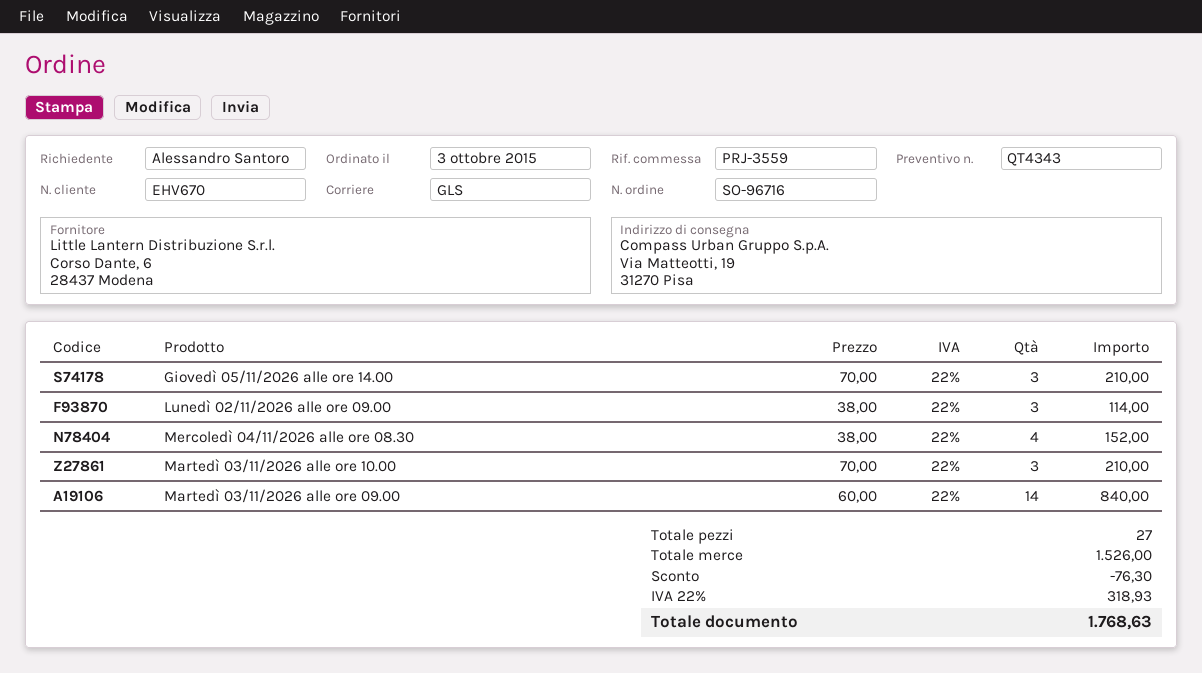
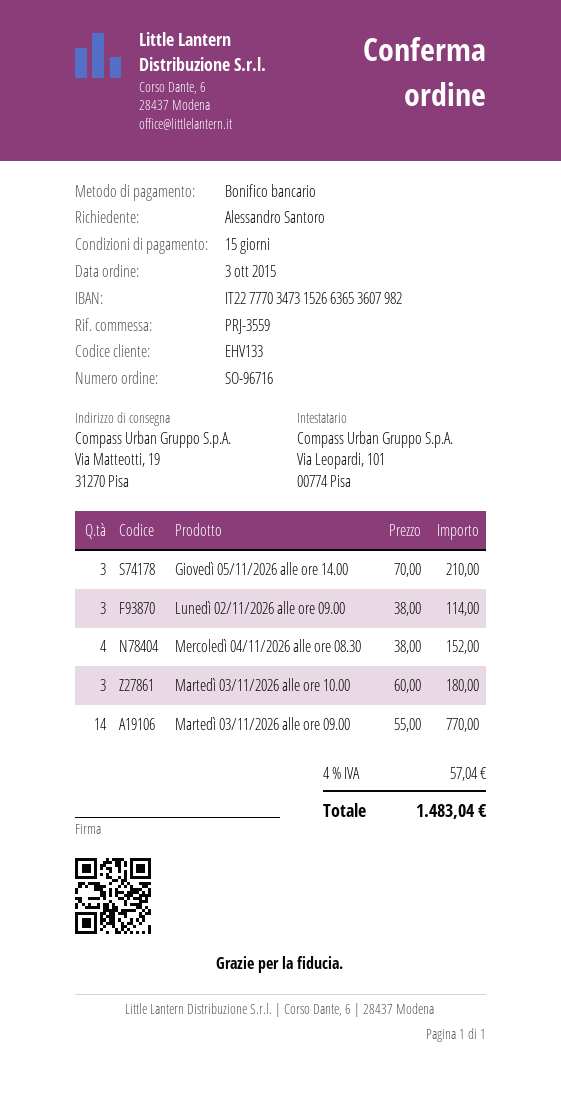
customer number: EHV670 -> EHV133
Martedì 03/11/2026 alle ore 10.00: 3 x 70.00 = 210.00 -> 3 x 60.00 = 180.00
Martedì 03/11/2026 alle ore 09.00: 14 x 60.00 = 840.00 -> 14 x 55.00 = 770.00
discount: 76.30 -> none
tax: 22% = 318.93 -> 4% = 57.04
total: 1768.63 -> 1483.04

